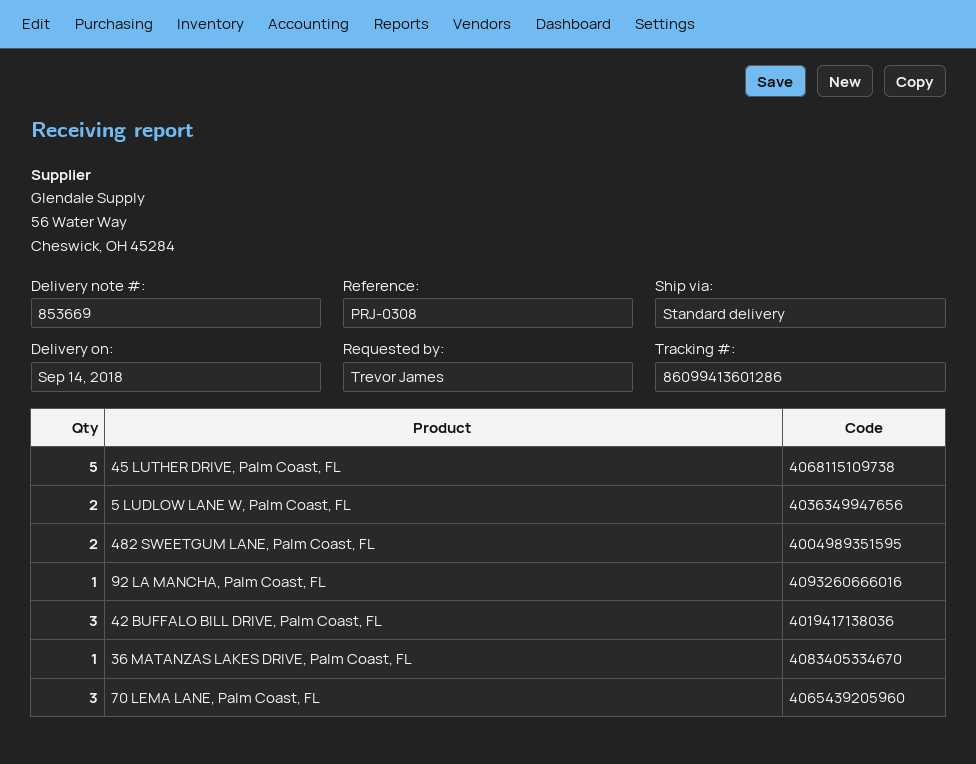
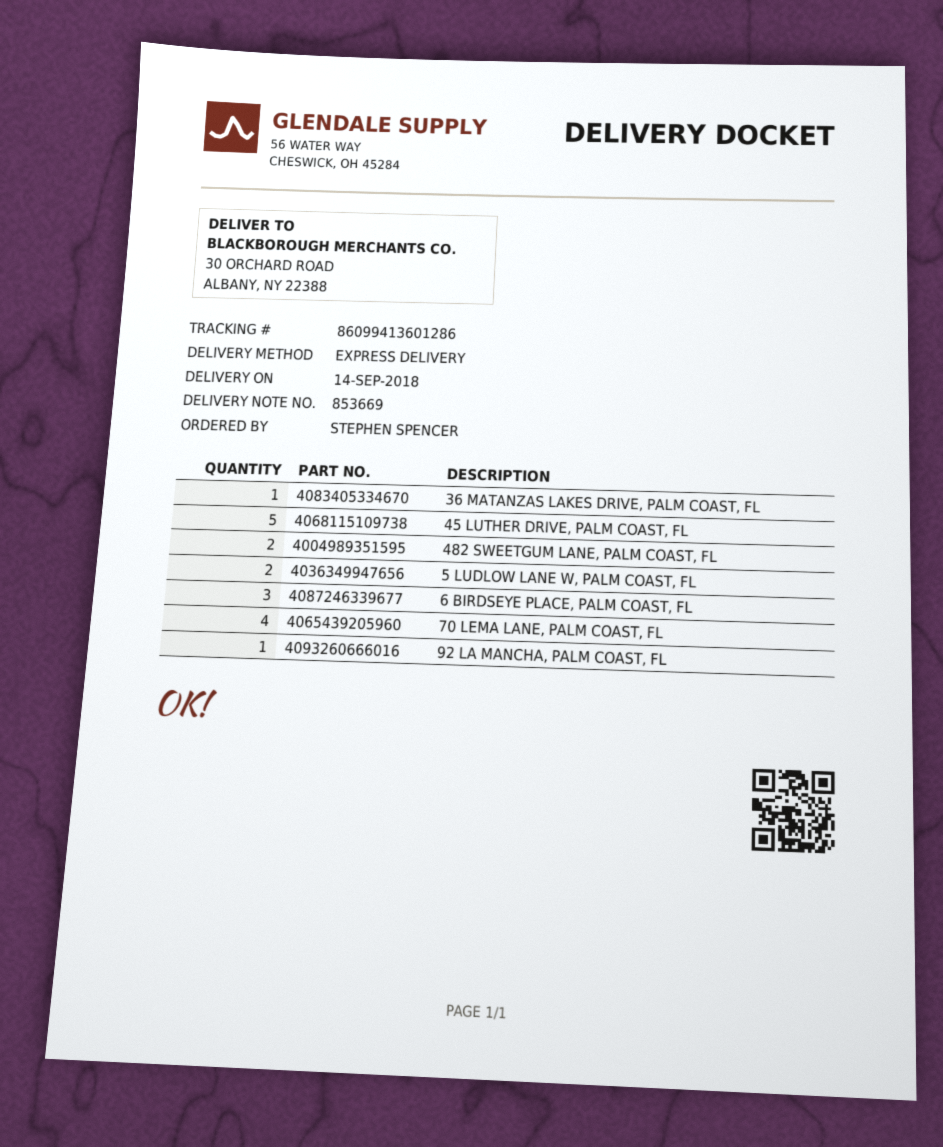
ordered by: Trevor James -> STEPHEN SPENCER
shipping method: standard -> express
42 BUFFALO BILL DRIVE, Palm Coast, FL: 3 -> none
70 LEMA LANE, Palm Coast, FL: 3 -> 4
6 BIRDSEYE PLACE, PALM COAST, FL: none -> 3

